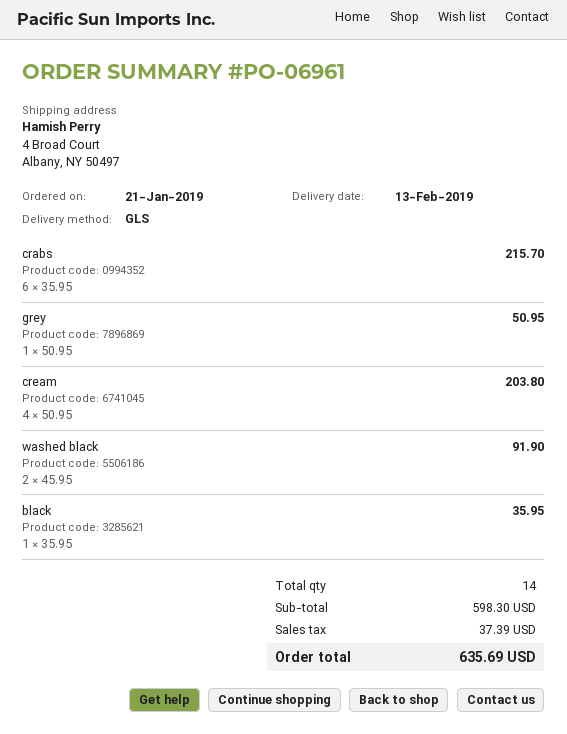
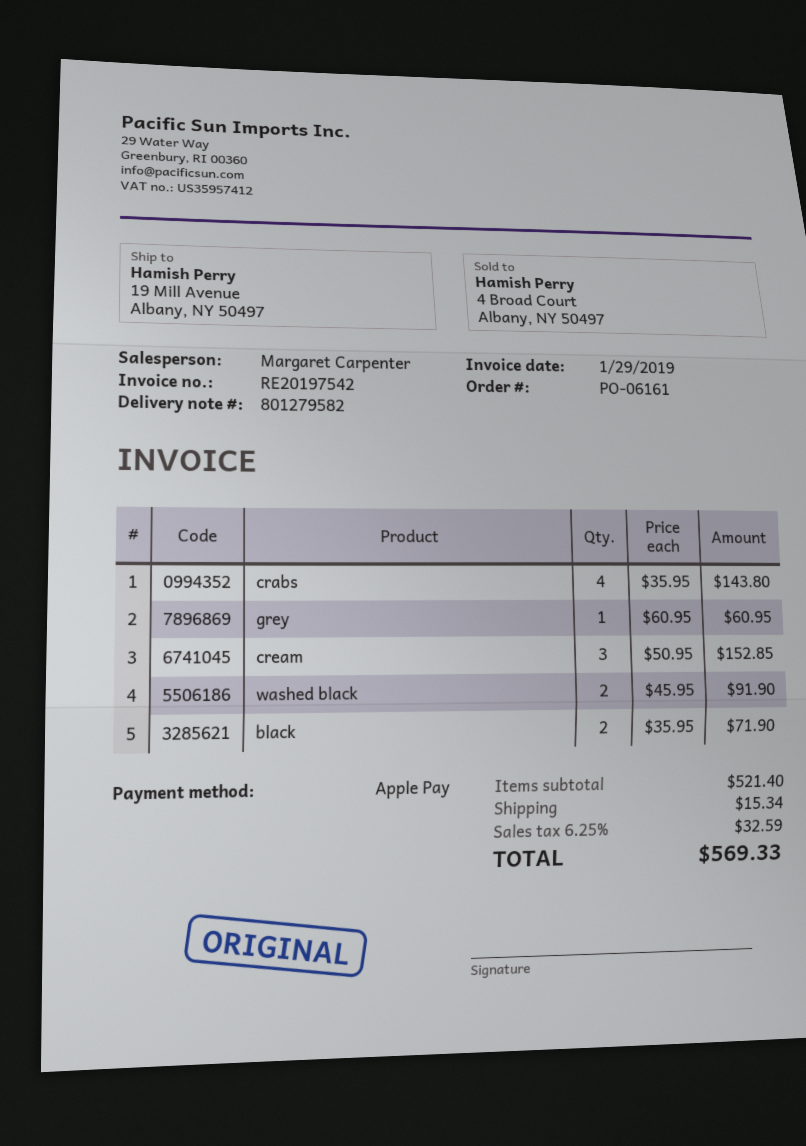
order number: PO-06961 -> PO-06161
ship to: 4 Broad Court, Albany, NY 50497 -> 19 Mill Avenue, Albany, NY 50497
crabs: 6 x 35.95 = 215.70 -> 4 x 35.95 = 143.80
grey: 1 x 50.95 = 50.95 -> 1 x 60.95 = 60.95
cream: 4 x 50.95 = 203.80 -> 3 x 50.95 = 152.85
black: 1 x 35.95 = 35.95 -> 2 x 35.95 = 71.90
subtotal: 598.30 -> 521.40
shipping: none -> 15.34
tax: 37.39 -> 32.59
total: 635.69 -> 569.33

